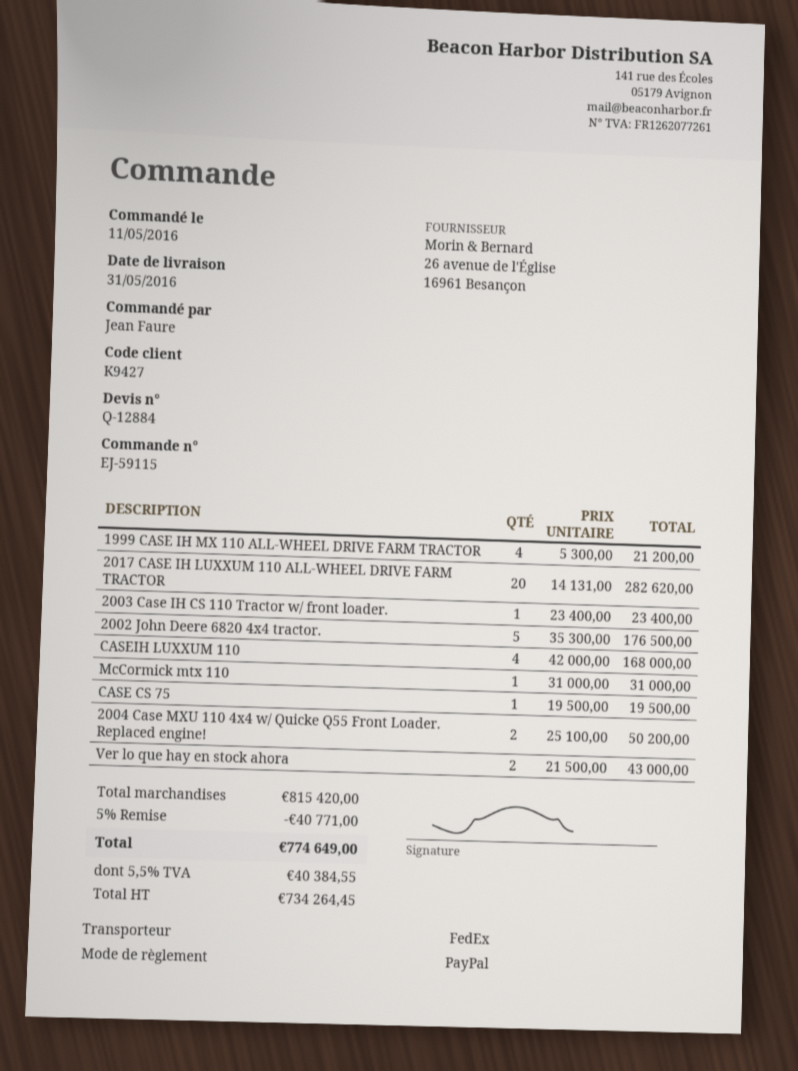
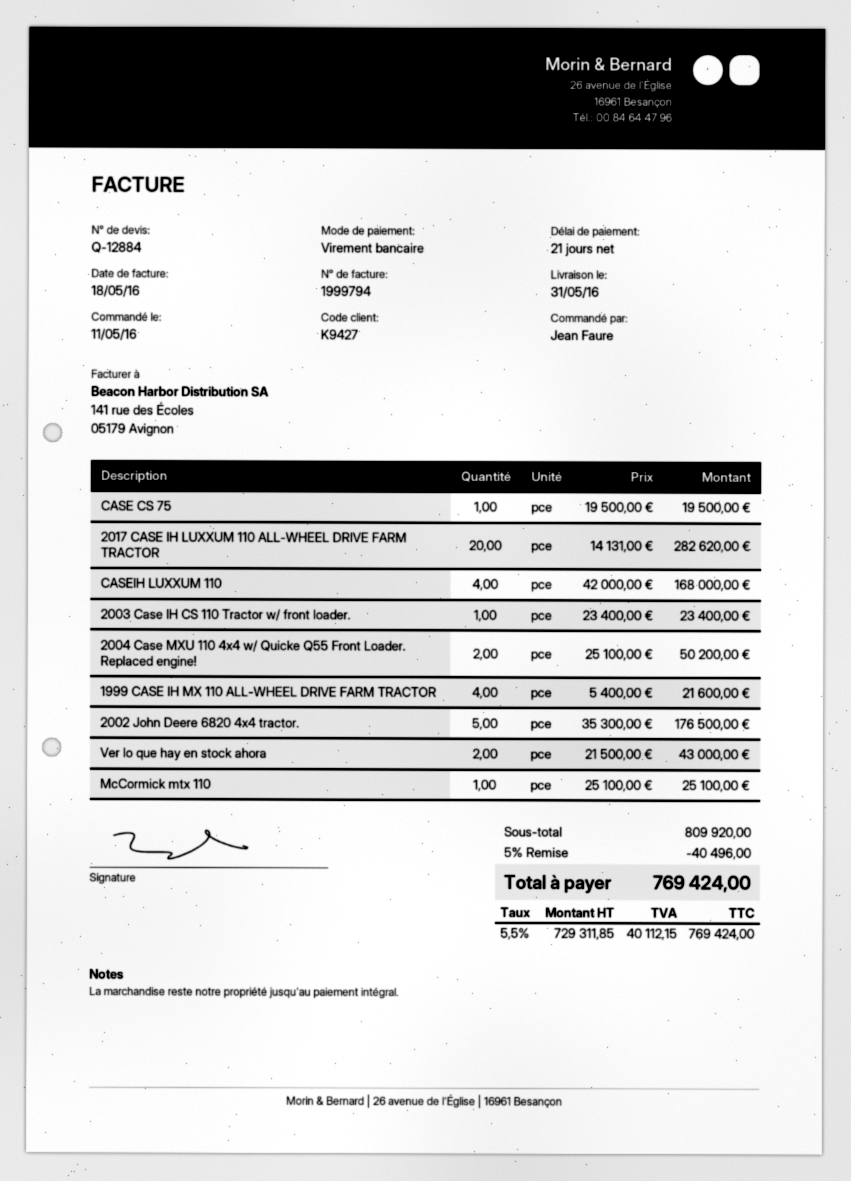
payment method: PayPal -> bank transfer
1999 CASE IH MX 110 ALL-WHEEL DRIVE FARM TRACTOR: 4 x 5300.00 = 21200.00 -> 4 x 5400.00 = 21600.00
McCormick mtx 110: 1 x 31000.00 = 31000.00 -> 1 x 25100.00 = 25100.00
subtotal: 815420.00 -> 809920.00
discount: 5% = 40771.00 -> 5% = 40496.00
net: 734264.45 -> 729311.85
tax: 5.5% = 40384.55 -> 5.5% = 40112.15
total: 774649.00 -> 769424.00

